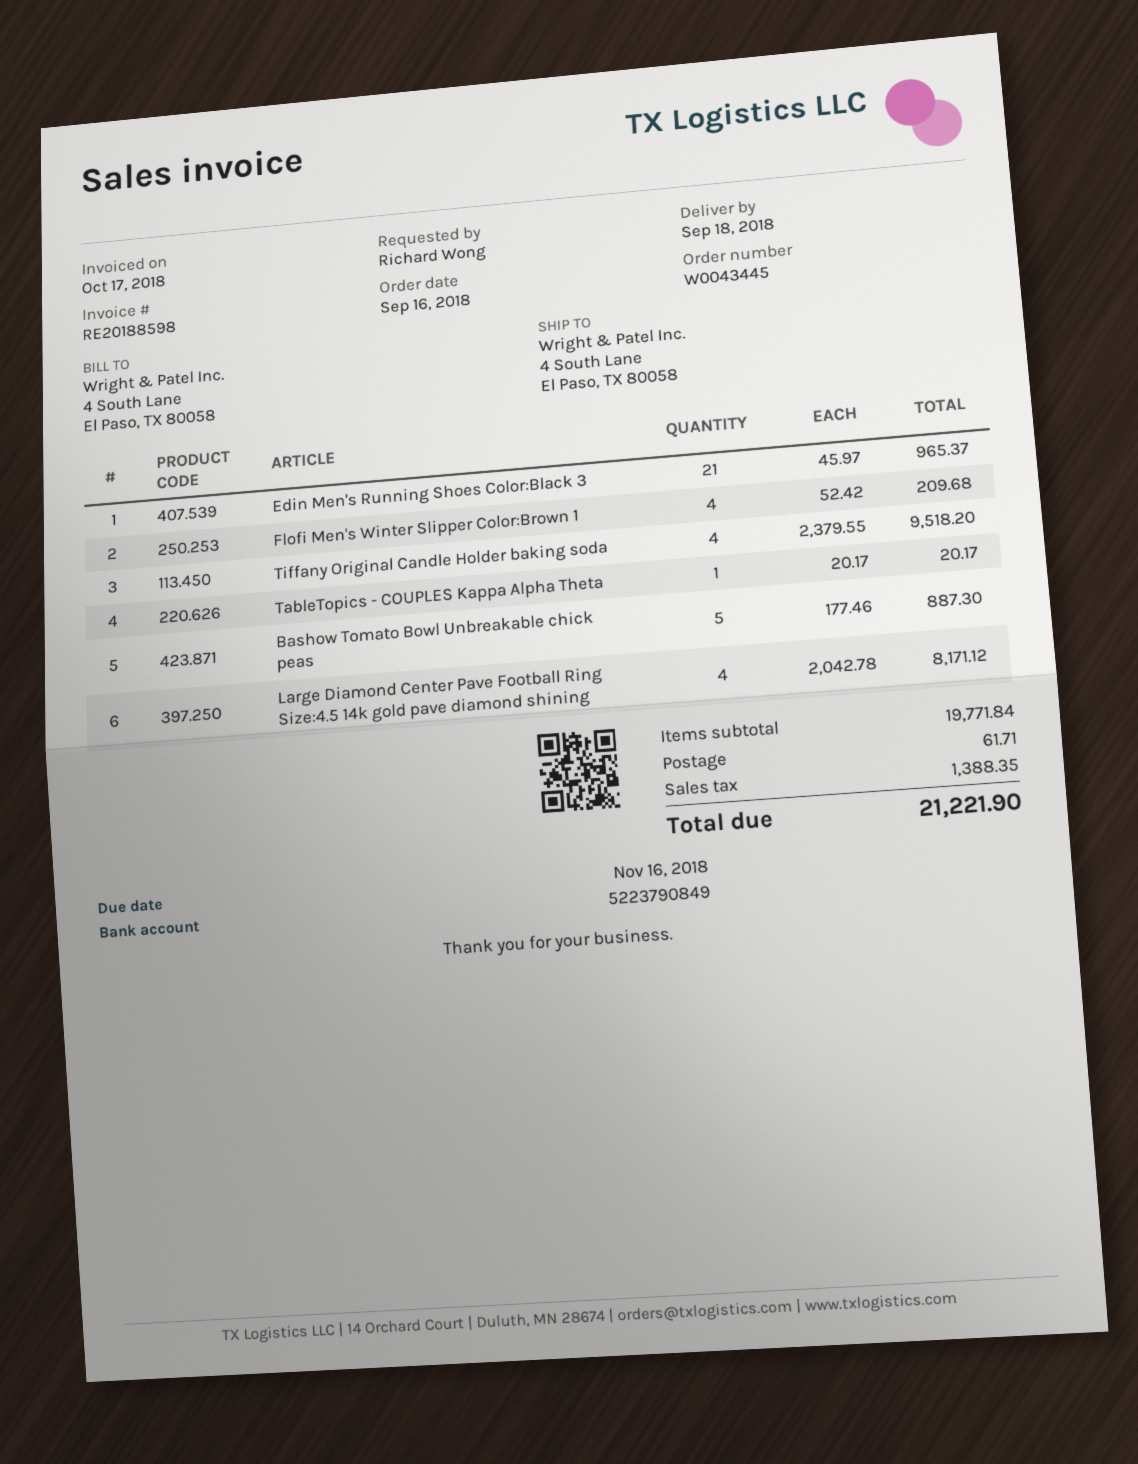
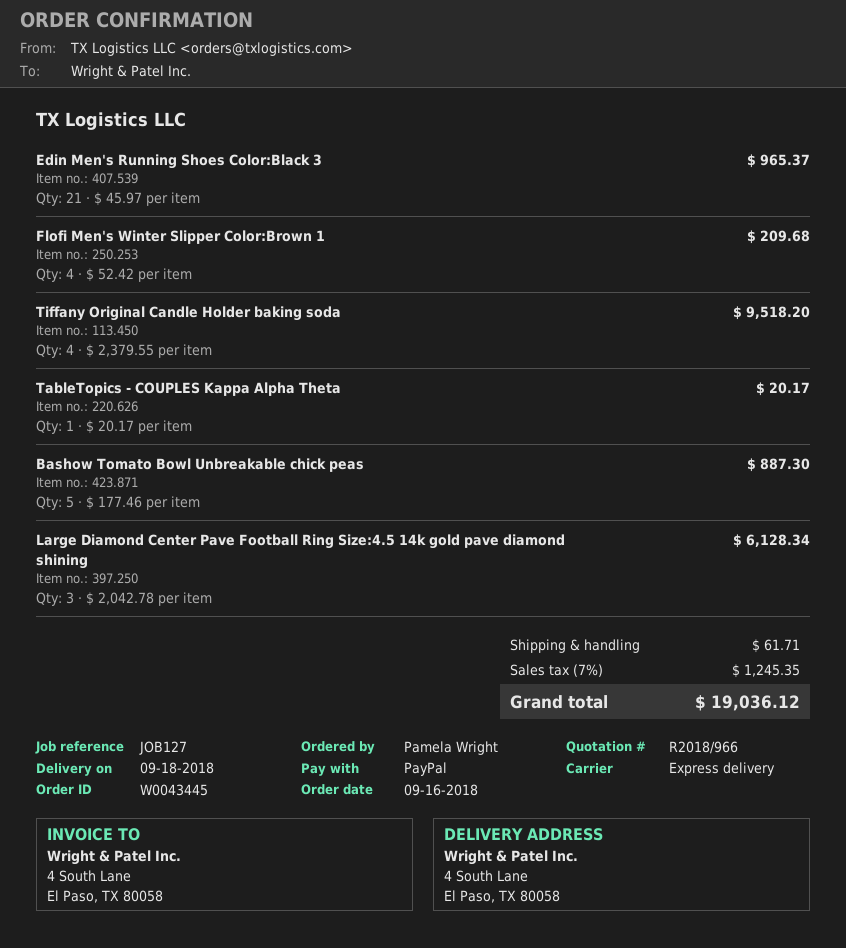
ordered by: Richard Wong -> Pamela Wright
Large Diamond Center Pave Football Ring Size:4.5 14k gold pave diamond shining: 4 x 2042.78 = 8171.12 -> 3 x 2042.78 = 6128.34
tax: 1388.35 -> 1245.35
total: 21221.90 -> 19036.12

